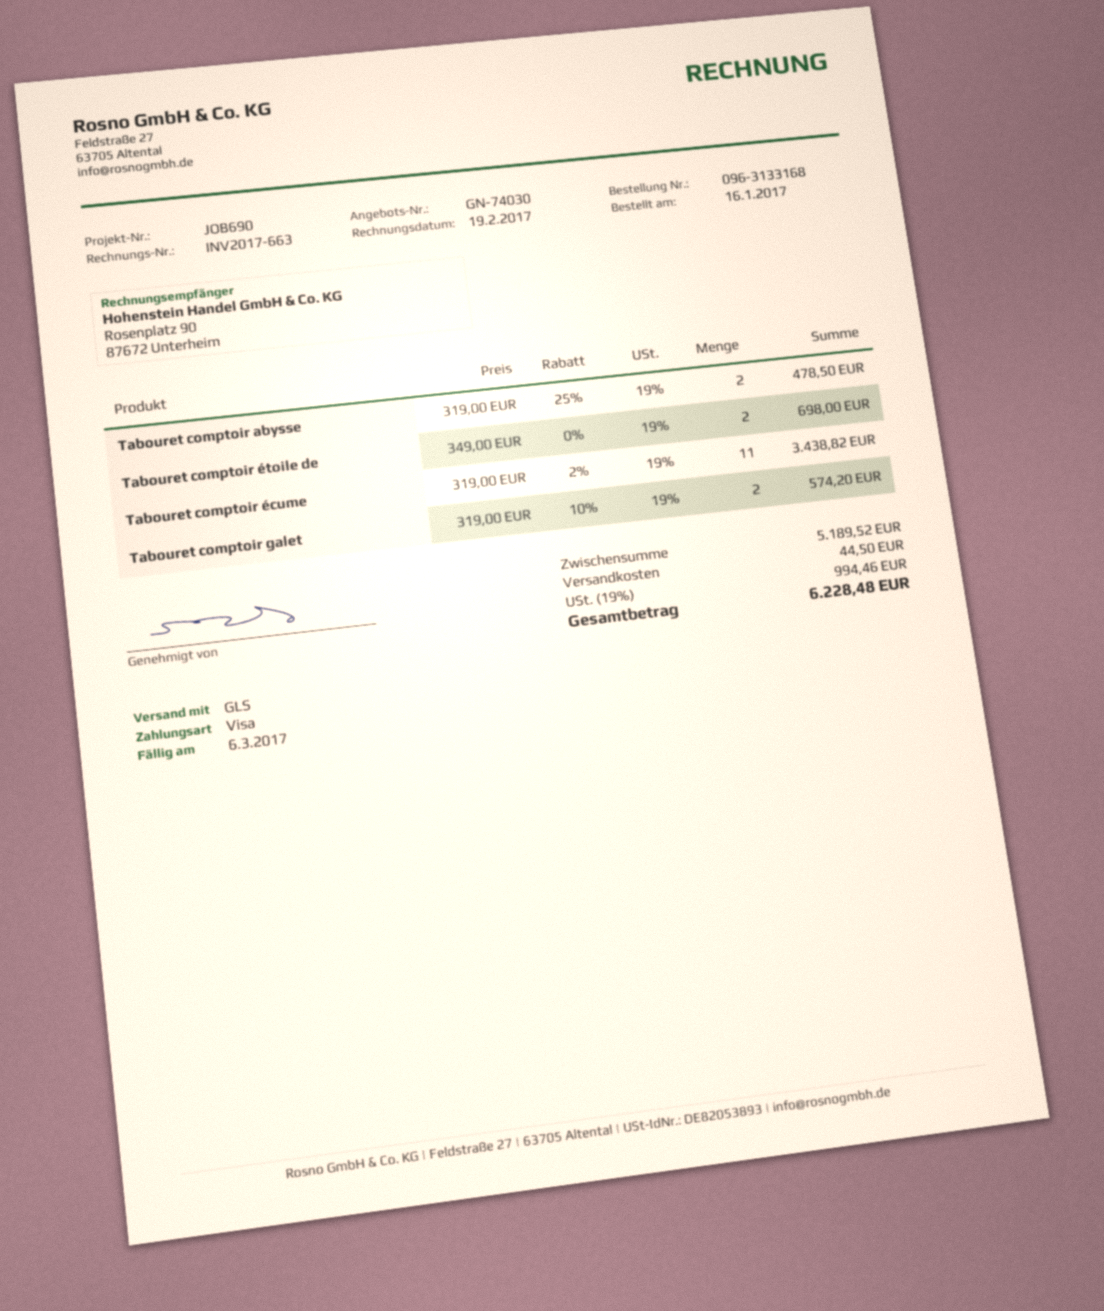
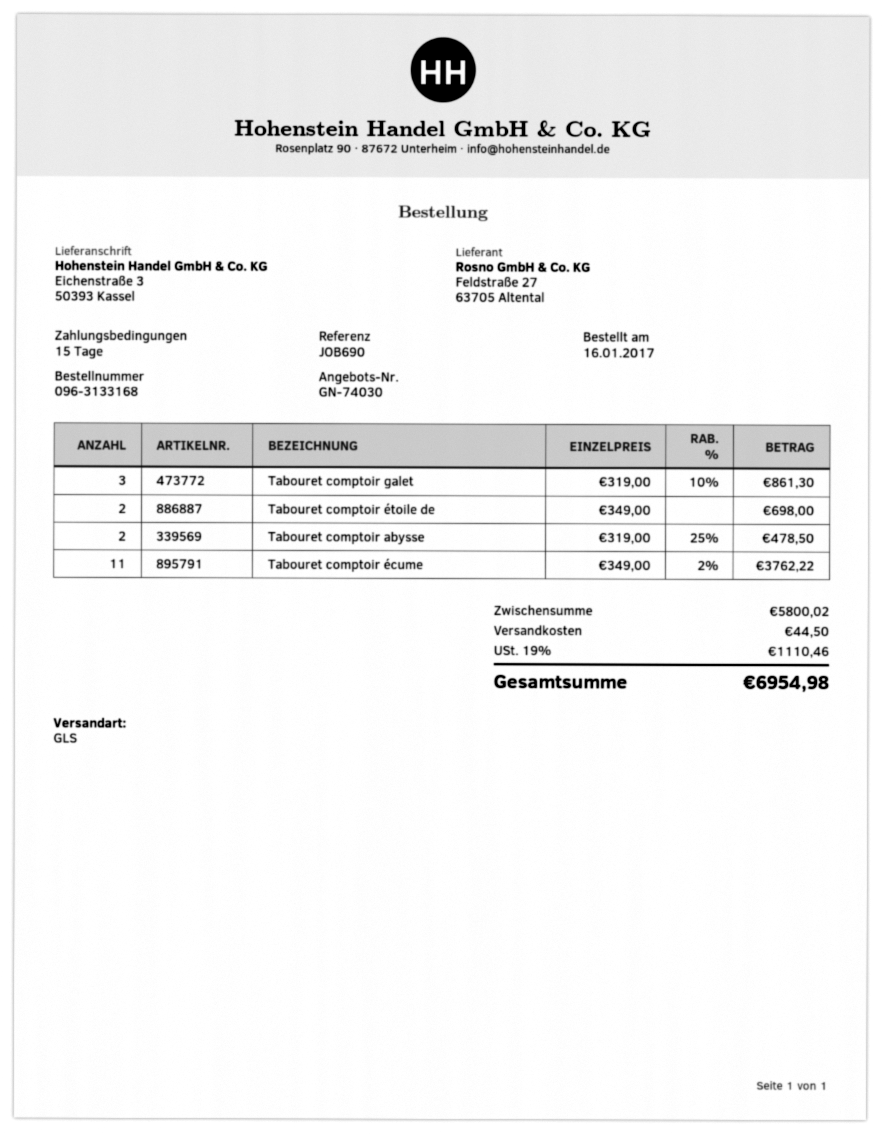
Tabouret comptoir écume: 11 x 319.00 - 2% = 3438.82 -> 11 x 349.00 - 2% = 3762.22
Tabouret comptoir galet: 2 x 319.00 - 10% = 574.20 -> 3 x 319.00 - 10% = 861.30
subtotal: 5189.52 -> 5800.02
tax: 19% = 994.46 -> 19% = 1110.46
total: 6228.48 -> 6954.98

